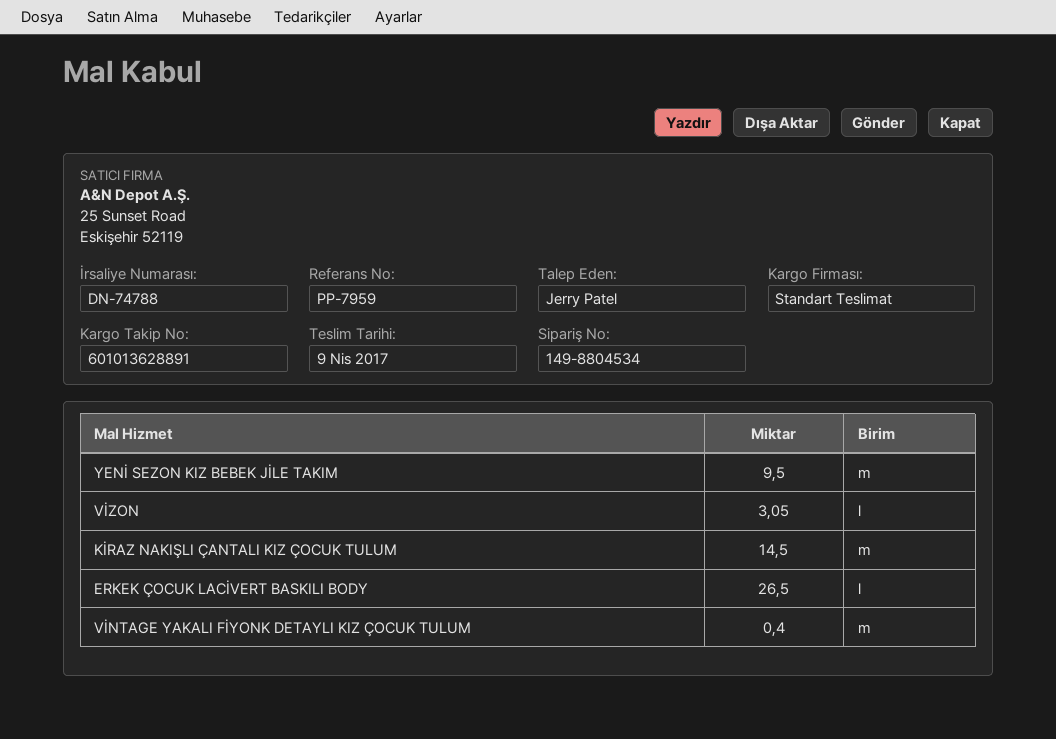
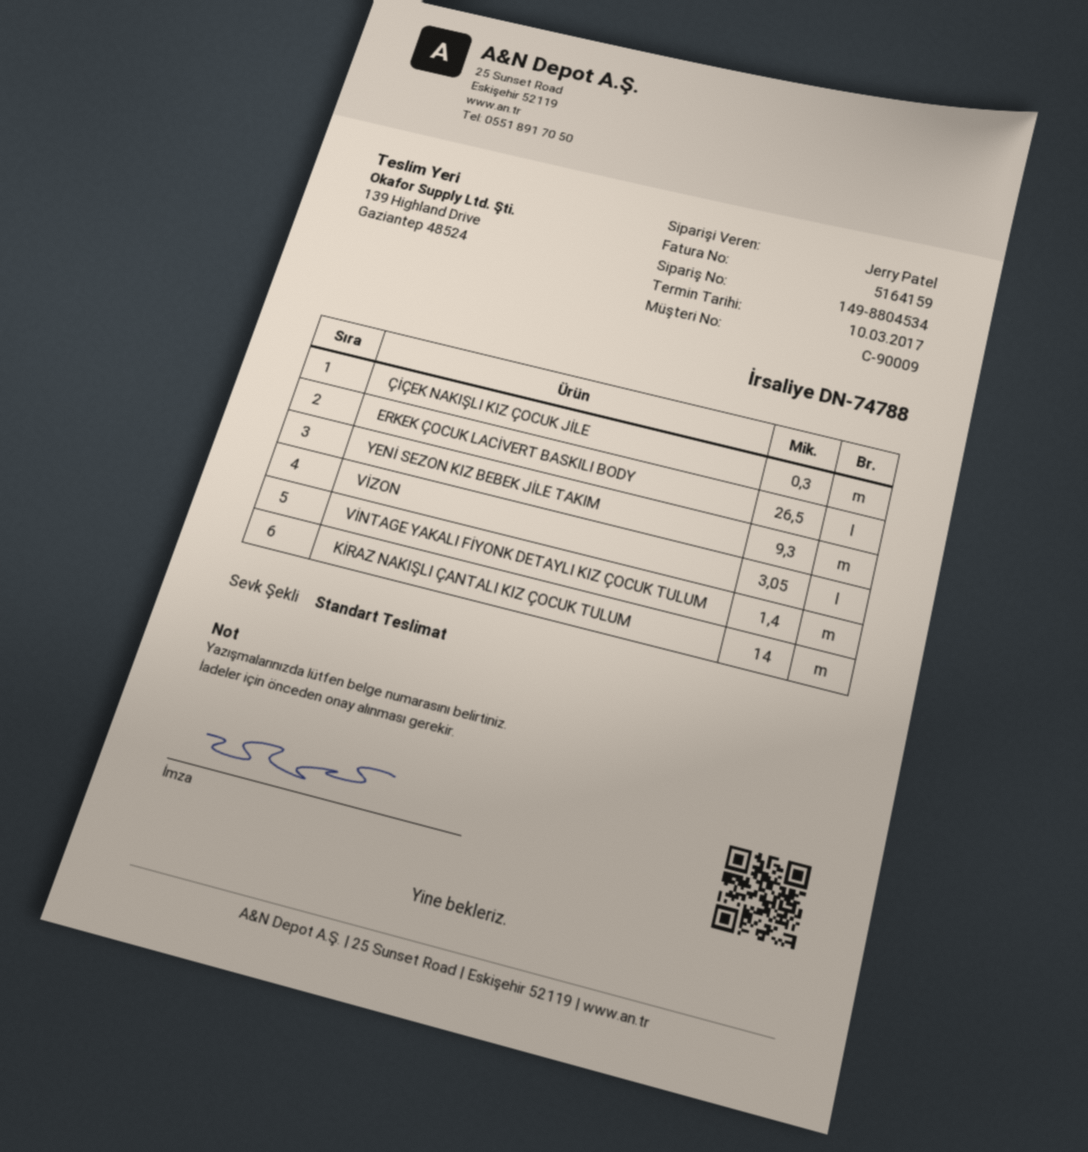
delivery date: 2017-04-09 -> 2017-03-10
YENİ SEZON KIZ BEBEK JİLE TAKIM: 9.5 -> 9.3
KİRAZ NAKIŞLI ÇANTALI KIZ ÇOCUK TULUM: 14.5 -> 14
VİNTAGE YAKALI FİYONK DETAYLI KIZ ÇOCUK TULUM: 0.4 -> 1.4
ÇİÇEK NAKIŞLI KIZ ÇOCUK JİLE: none -> 0.3

